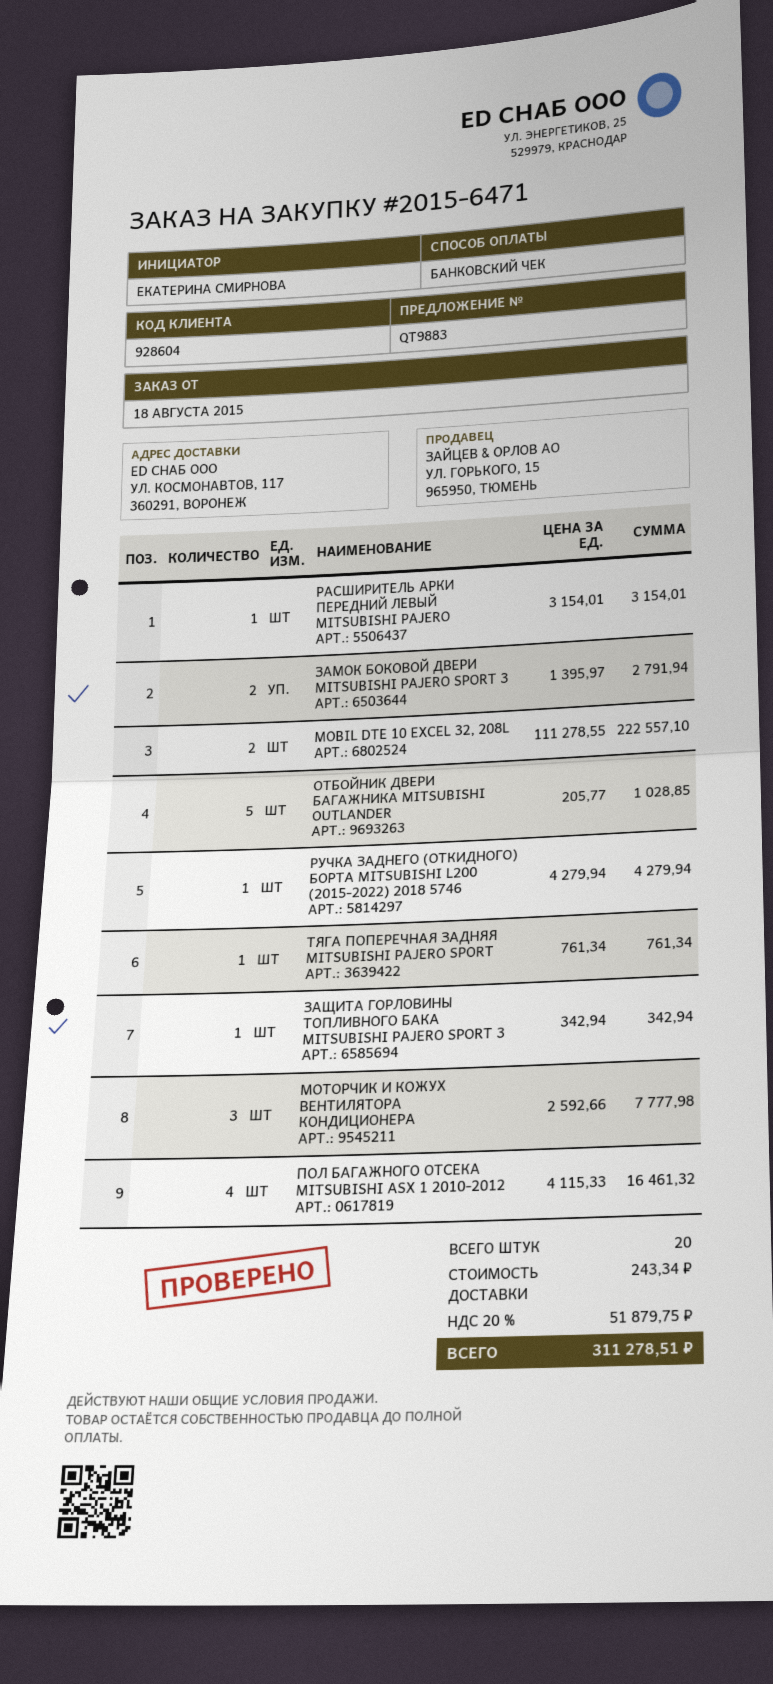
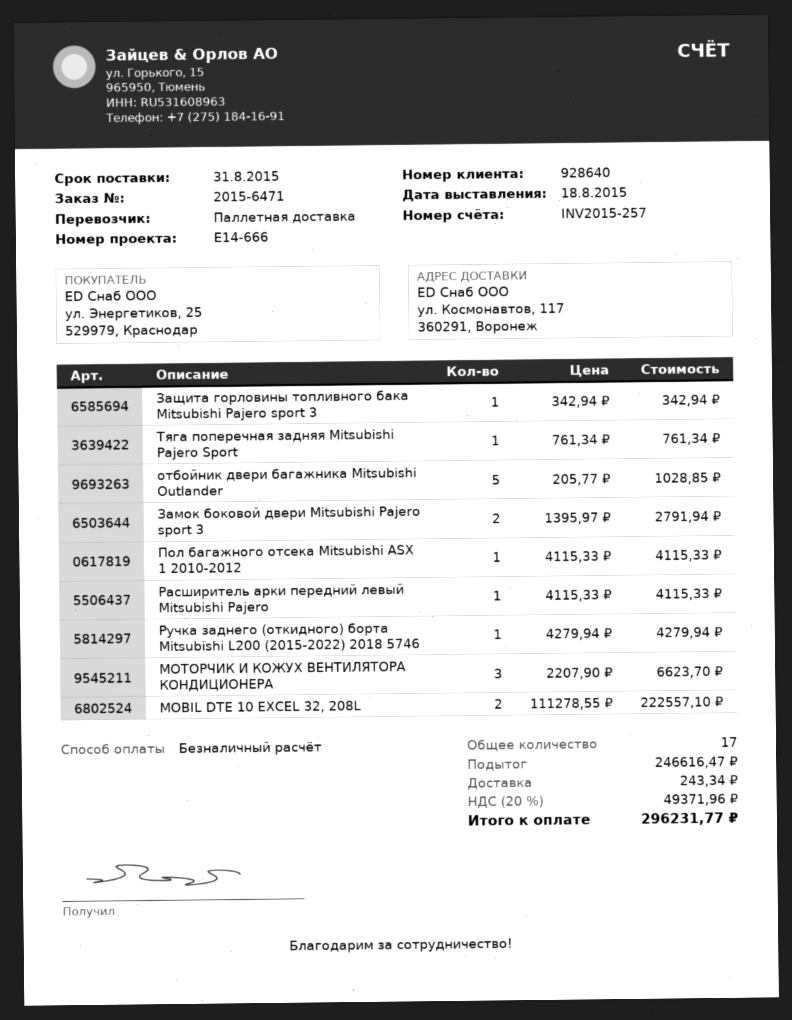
customer number: 928604 -> 928640
payment method: cheque -> bank transfer
РАСШИРИТЕЛЬ АРКИ ПЕРЕДНИЙ ЛЕВЫЙ MITSUBISHI PAJERO: 1 x 3154.01 = 3154.01 -> 1 x 4115.33 = 4115.33
МОТОРЧИК И КОЖУХ ВЕНТИЛЯТОРА КОНДИЦИОНЕРА: 3 x 2592.66 = 7777.98 -> 3 x 2207.90 = 6623.70
ПОЛ БАГАЖНОГО ОТСЕКА MITSUBISHI ASX 1 2010-2012: 4 x 4115.33 = 16461.32 -> 1 x 4115.33 = 4115.33
total quantity: 20 -> 17
tax: 20% = 51879.75 -> 20% = 49371.96
total: 311278.51 -> 296231.77

